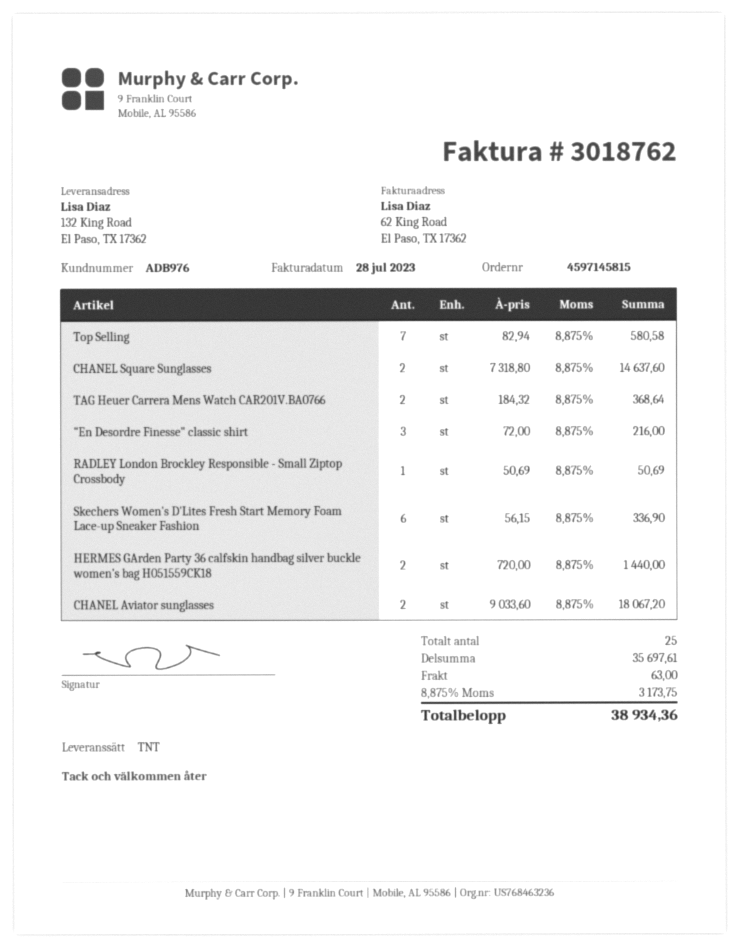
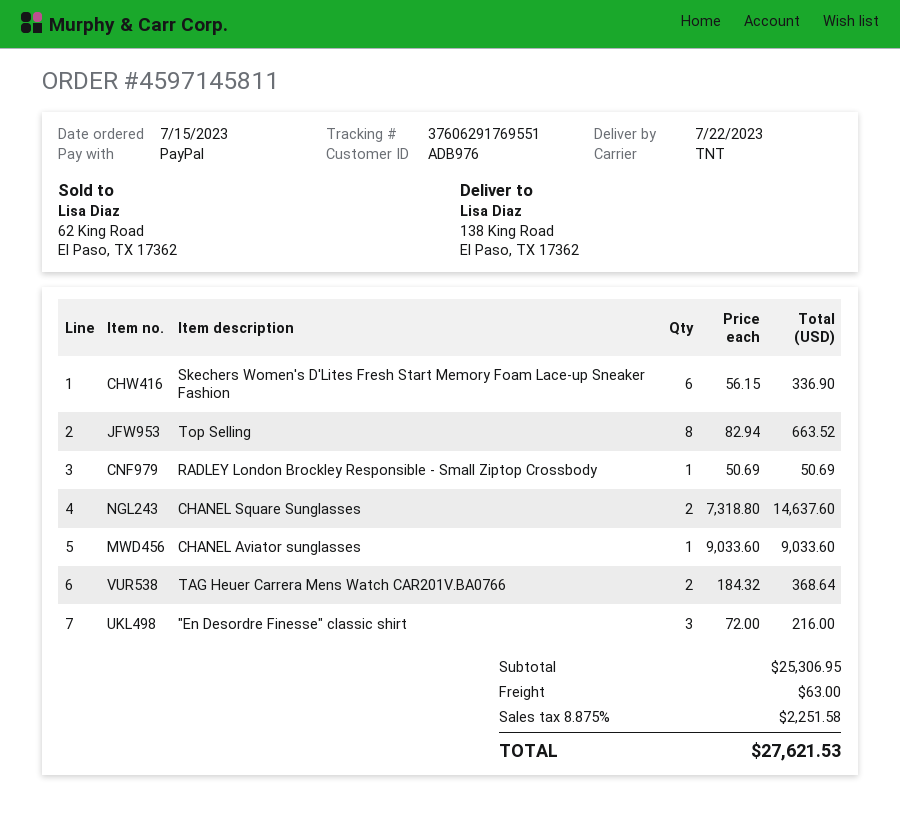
order number: 4597145815 -> 4597145811
ship to: 132 King Road, El Paso, TX 17362 -> 138 King Road, El Paso, TX 17362
Top Selling: 7 x 82.94 = 580.58 -> 8 x 82.94 = 663.52
HERMES GArden Party 36 calfskin handbag silver buckle women's bag H051559CK18: 2 x 720.00 = 1440.00 -> none
CHANEL Aviator sunglasses: 2 x 9033.60 = 18067.20 -> 1 x 9033.60 = 9033.60
subtotal: 35697.61 -> 25306.95
tax: 8.875% = 3173.75 -> 8.875% = 2251.58
total: 38934.36 -> 27621.53

